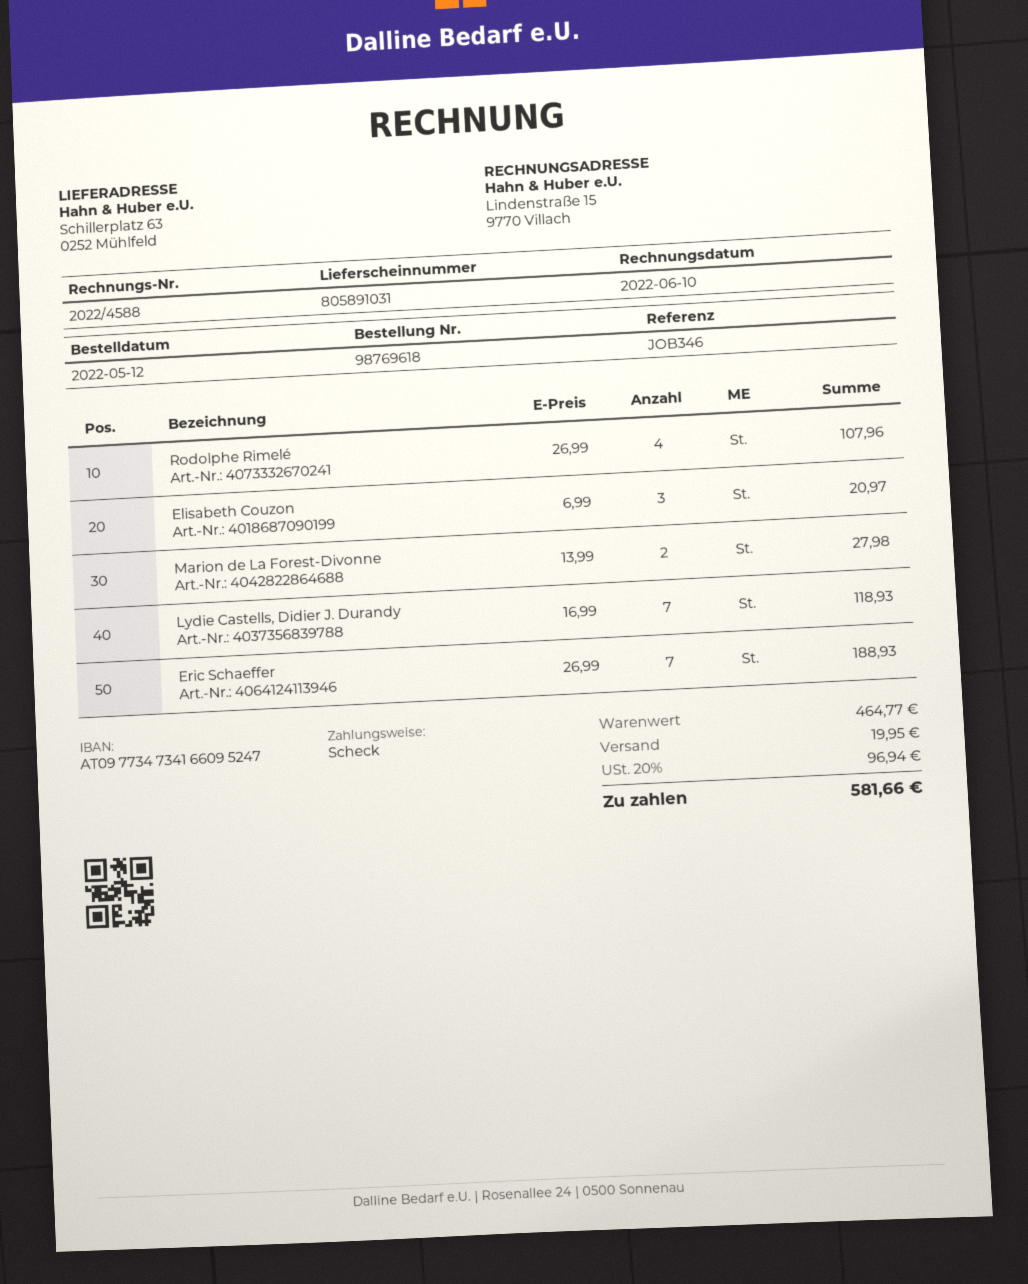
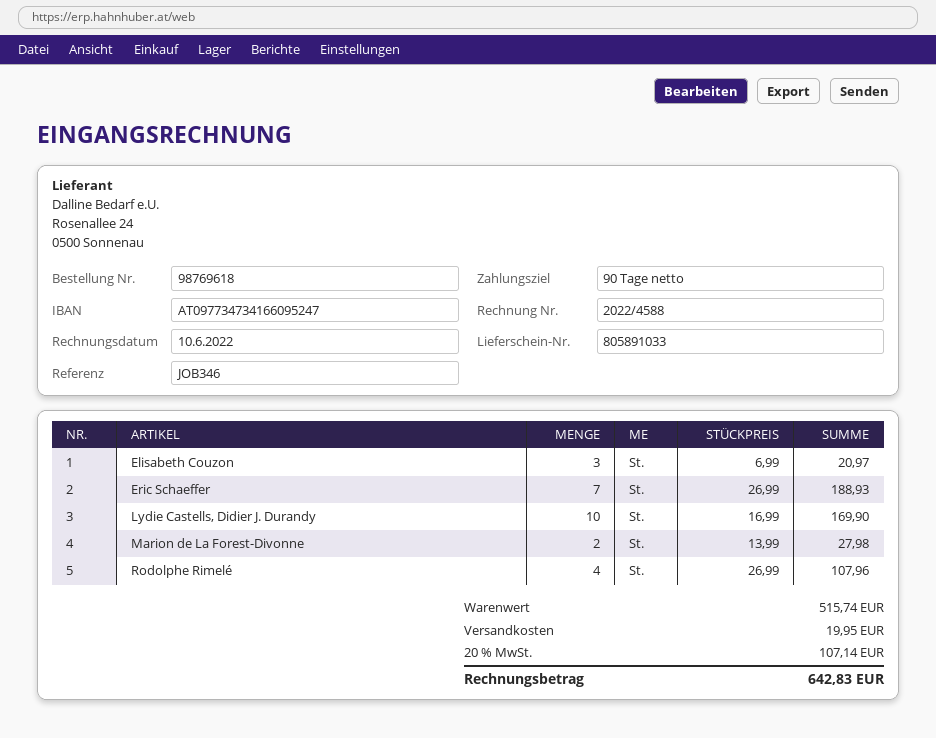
delivery note number: 805891031 -> 805891033
Lydie Castells, Didier J. Durandy: 7 x 16.99 = 118.93 -> 10 x 16.99 = 169.90
subtotal: 464.77 -> 515.74
tax: 20% = 96.94 -> 20% = 107.14
total: 581.66 -> 642.83

